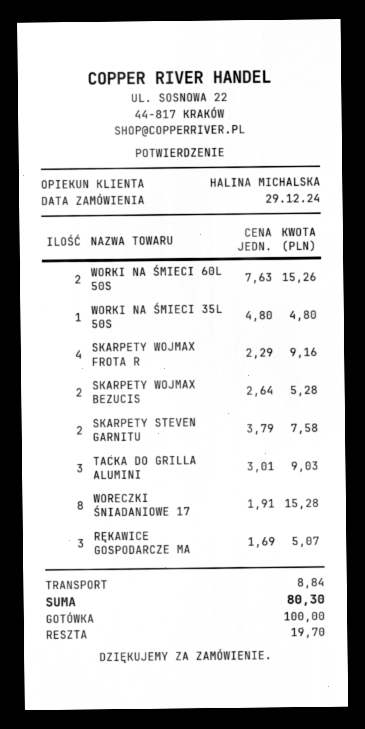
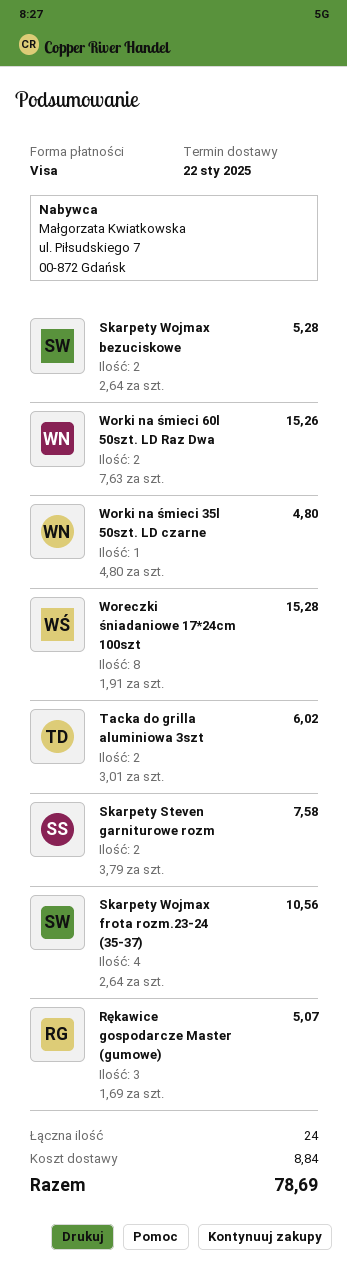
payment method: cash -> Visa
SKARPETY WOJMAX FROTA R: 4 x 2.29 = 9.16 -> 4 x 2.64 = 10.56
TACKA DO GRILLA ALUMINI: 3 x 3.01 = 9.03 -> 2 x 3.01 = 6.02
total: 80.30 -> 78.69

